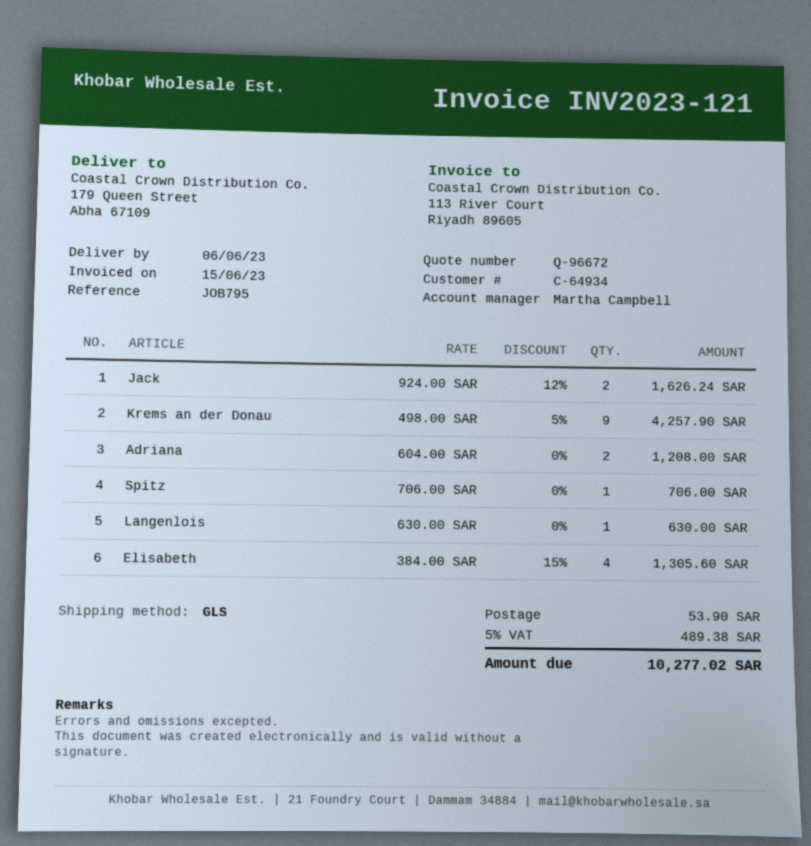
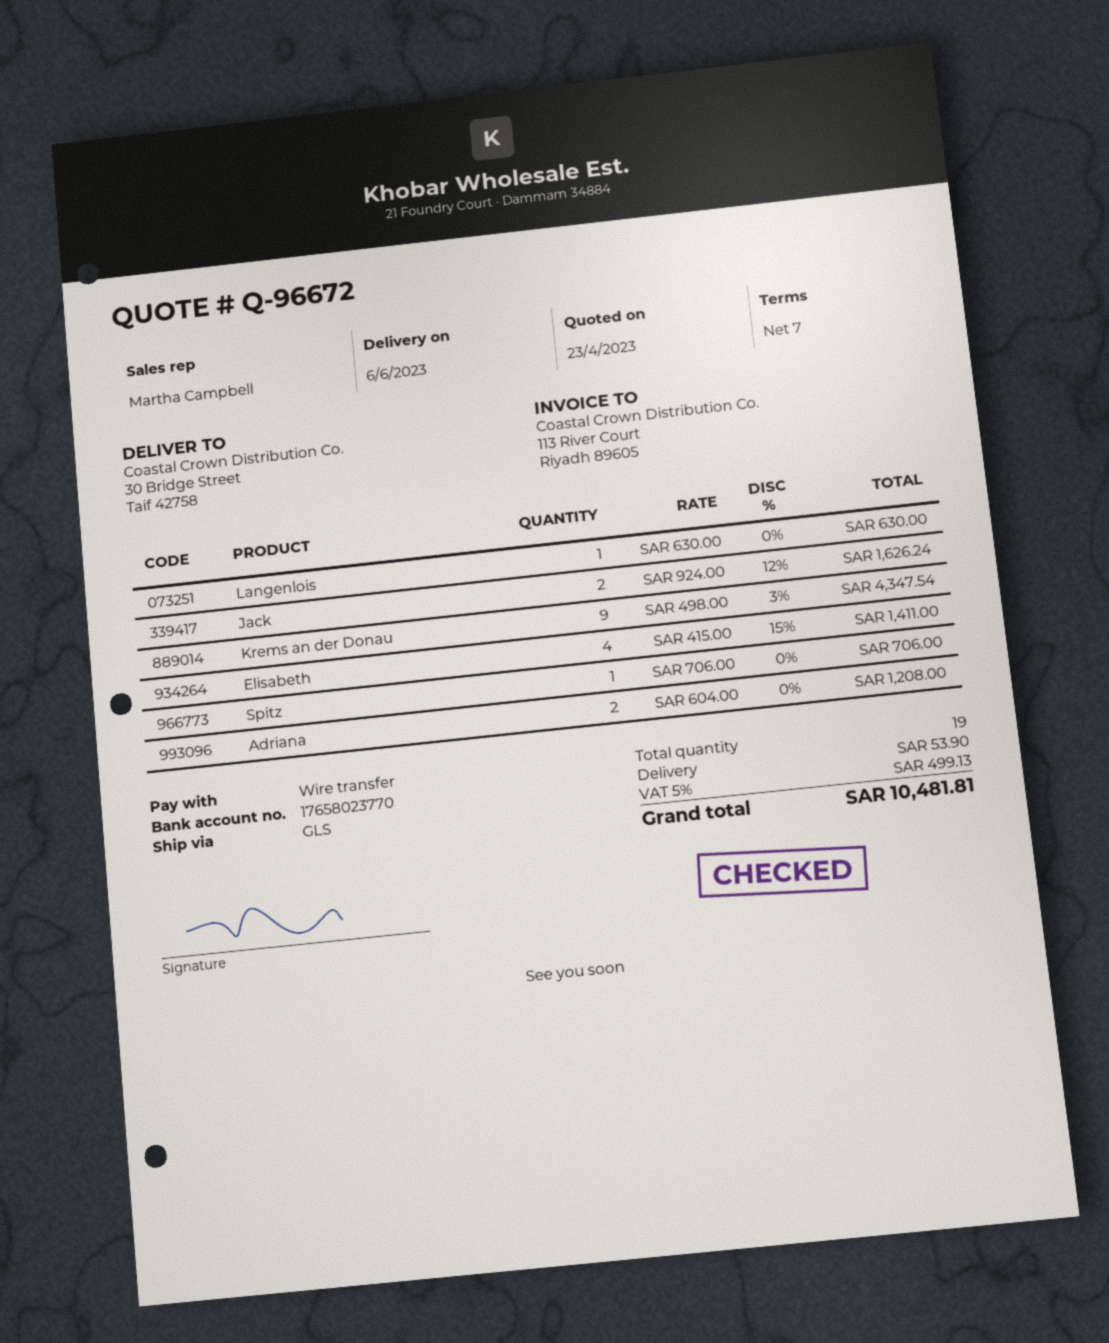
ship to: 179 Queen Street, Abha 67109 -> 30 Bridge Street, Taif 42758
Krems an der Donau: 9 x 498.00 - 5% = 4257.90 -> 9 x 498.00 - 3% = 4347.54
Elisabeth: 4 x 384.00 - 15% = 1305.60 -> 4 x 415.00 - 15% = 1411.00
tax: 5% = 489.38 -> 5% = 499.13
total: 10277.02 -> 10481.81

